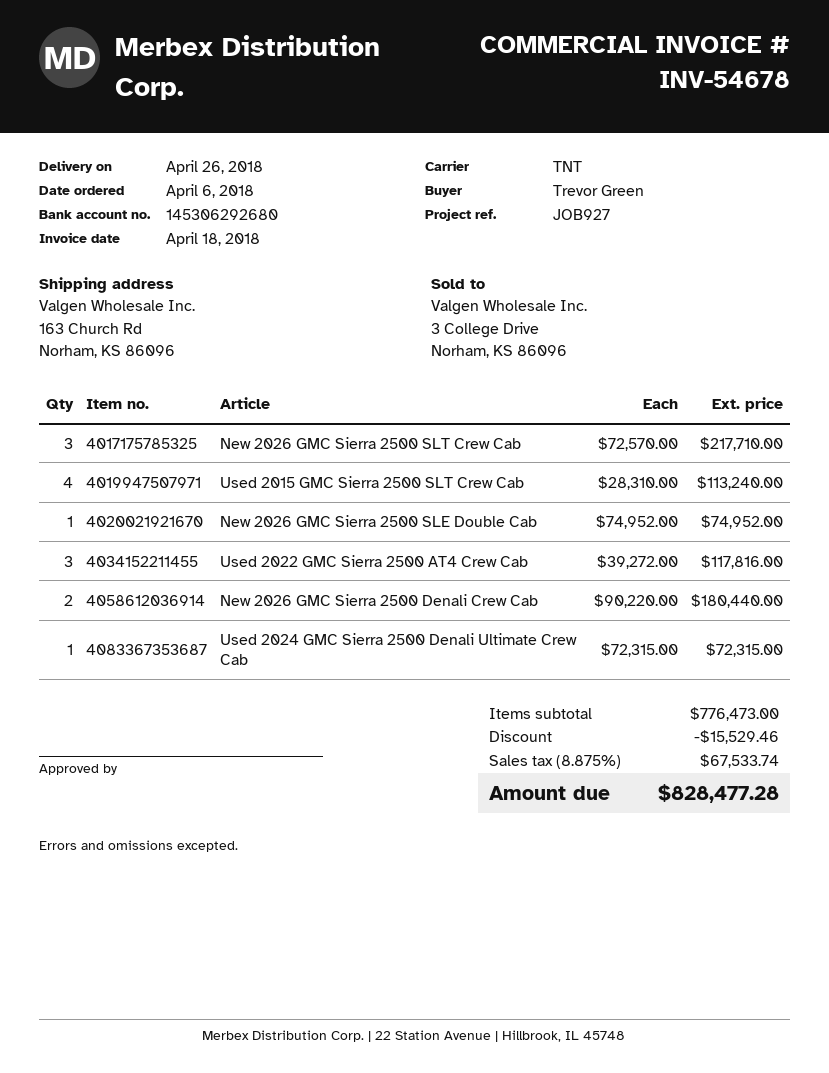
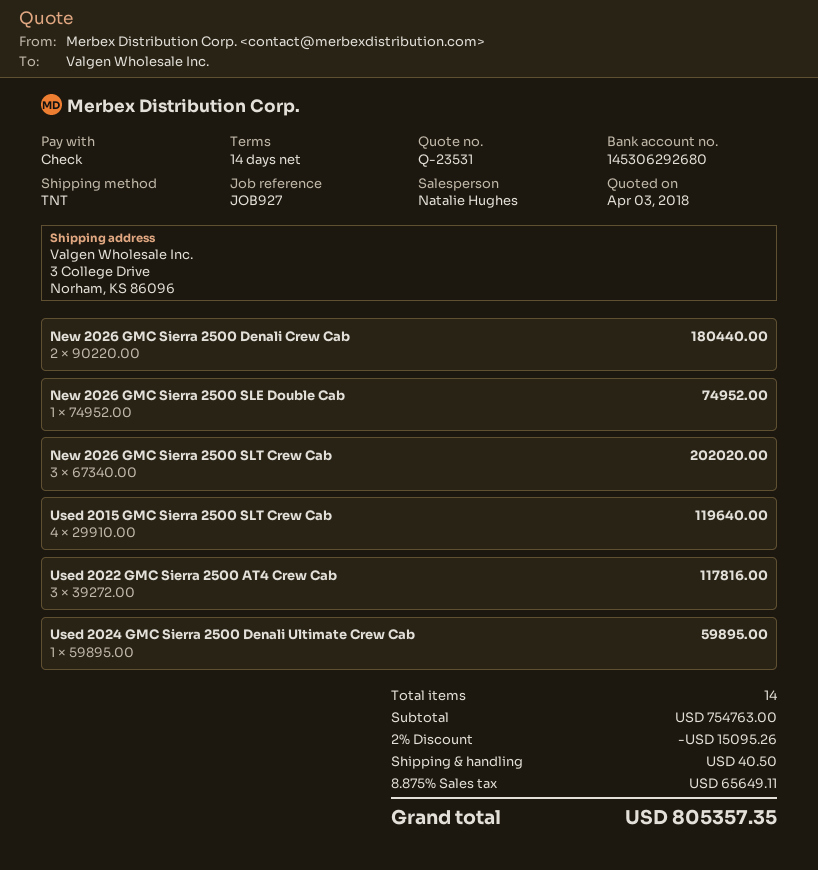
ship to: 163 Church Rd, Norham, KS 86096 -> 3 College Drive, Norham, KS 86096
New 2026 GMC Sierra 2500 SLT Crew Cab: 3 x 72570.00 = 217710.00 -> 3 x 67340.00 = 202020.00
Used 2015 GMC Sierra 2500 SLT Crew Cab: 4 x 28310.00 = 113240.00 -> 4 x 29910.00 = 119640.00
Used 2024 GMC Sierra 2500 Denali Ultimate Crew Cab: 1 x 72315.00 = 72315.00 -> 1 x 59895.00 = 59895.00
subtotal: 776473.00 -> 754763.00
discount: 15529.46 -> 15095.26
shipping: none -> 40.50
tax: 8.875% = 67533.74 -> 8.875% = 65649.11
total: 828477.28 -> 805357.35

